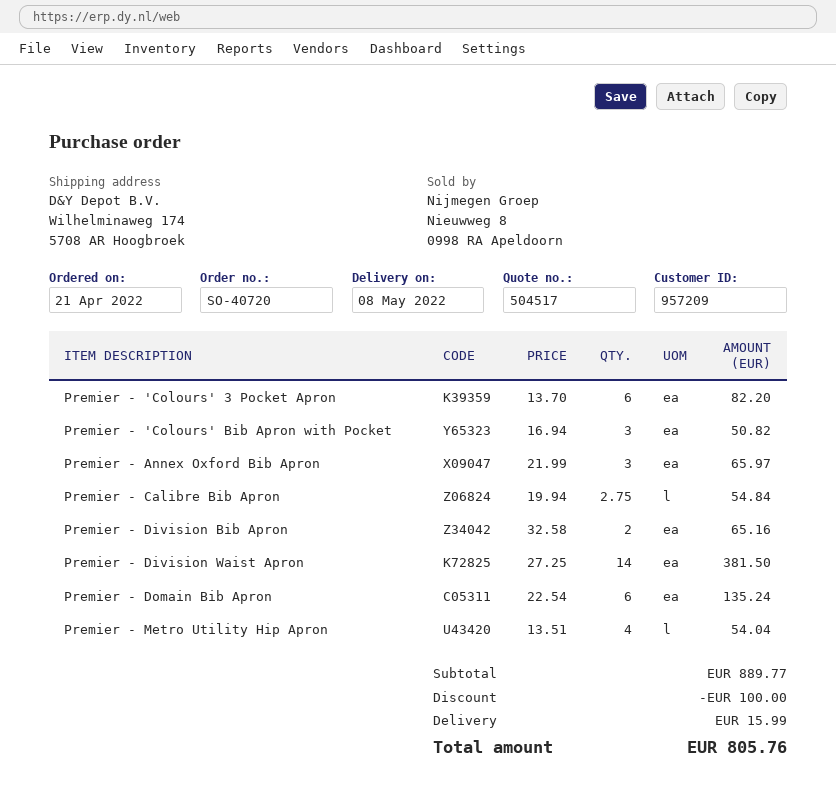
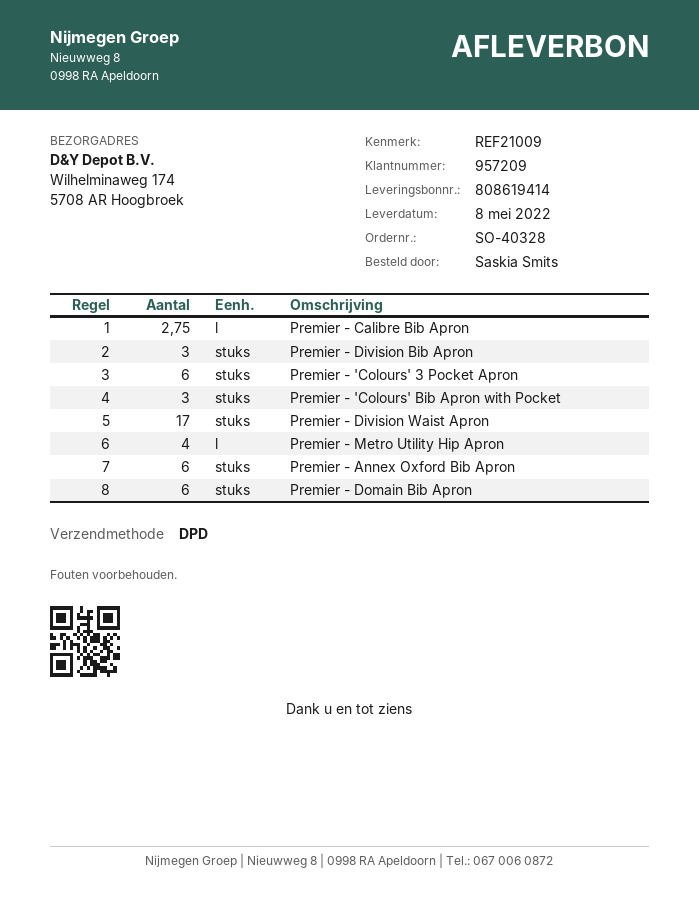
order number: SO-40720 -> SO-40328
Premier - Annex Oxford Bib Apron: 3 -> 6
Premier - Division Bib Apron: 2 -> 3
Premier - Division Waist Apron: 14 -> 17

